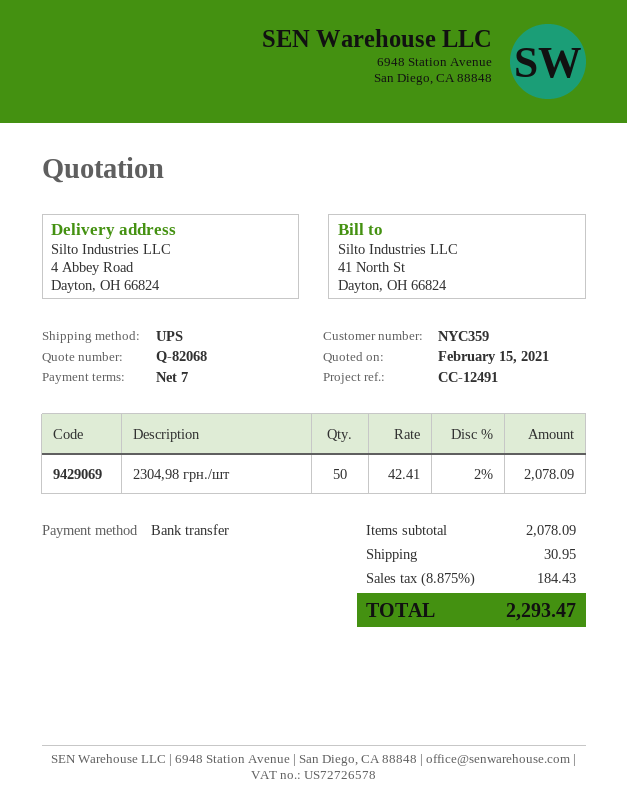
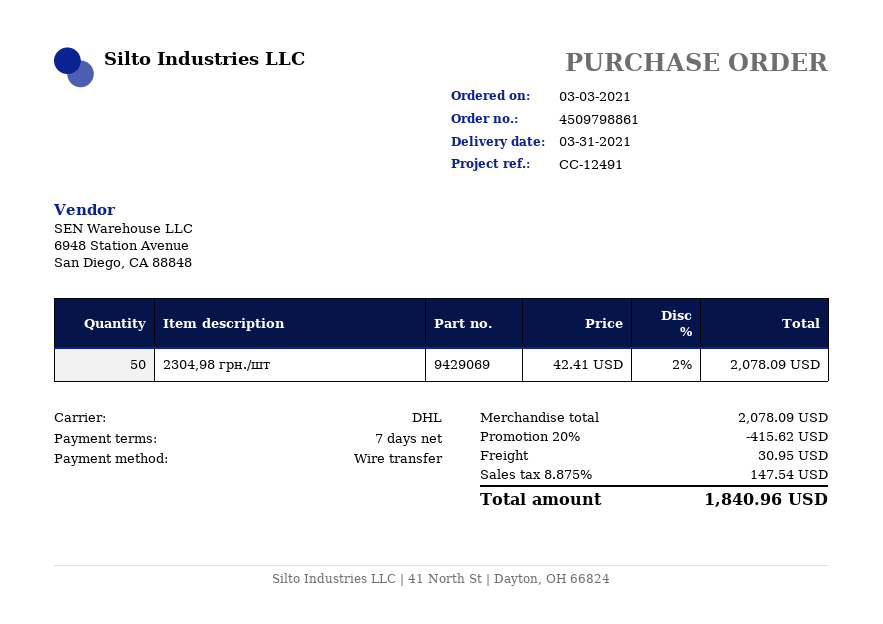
shipping method: UPS -> DHL
discount: none -> 20% = 415.62
tax: 8.875% = 184.43 -> 8.875% = 147.54
total: 2293.47 -> 1840.96

